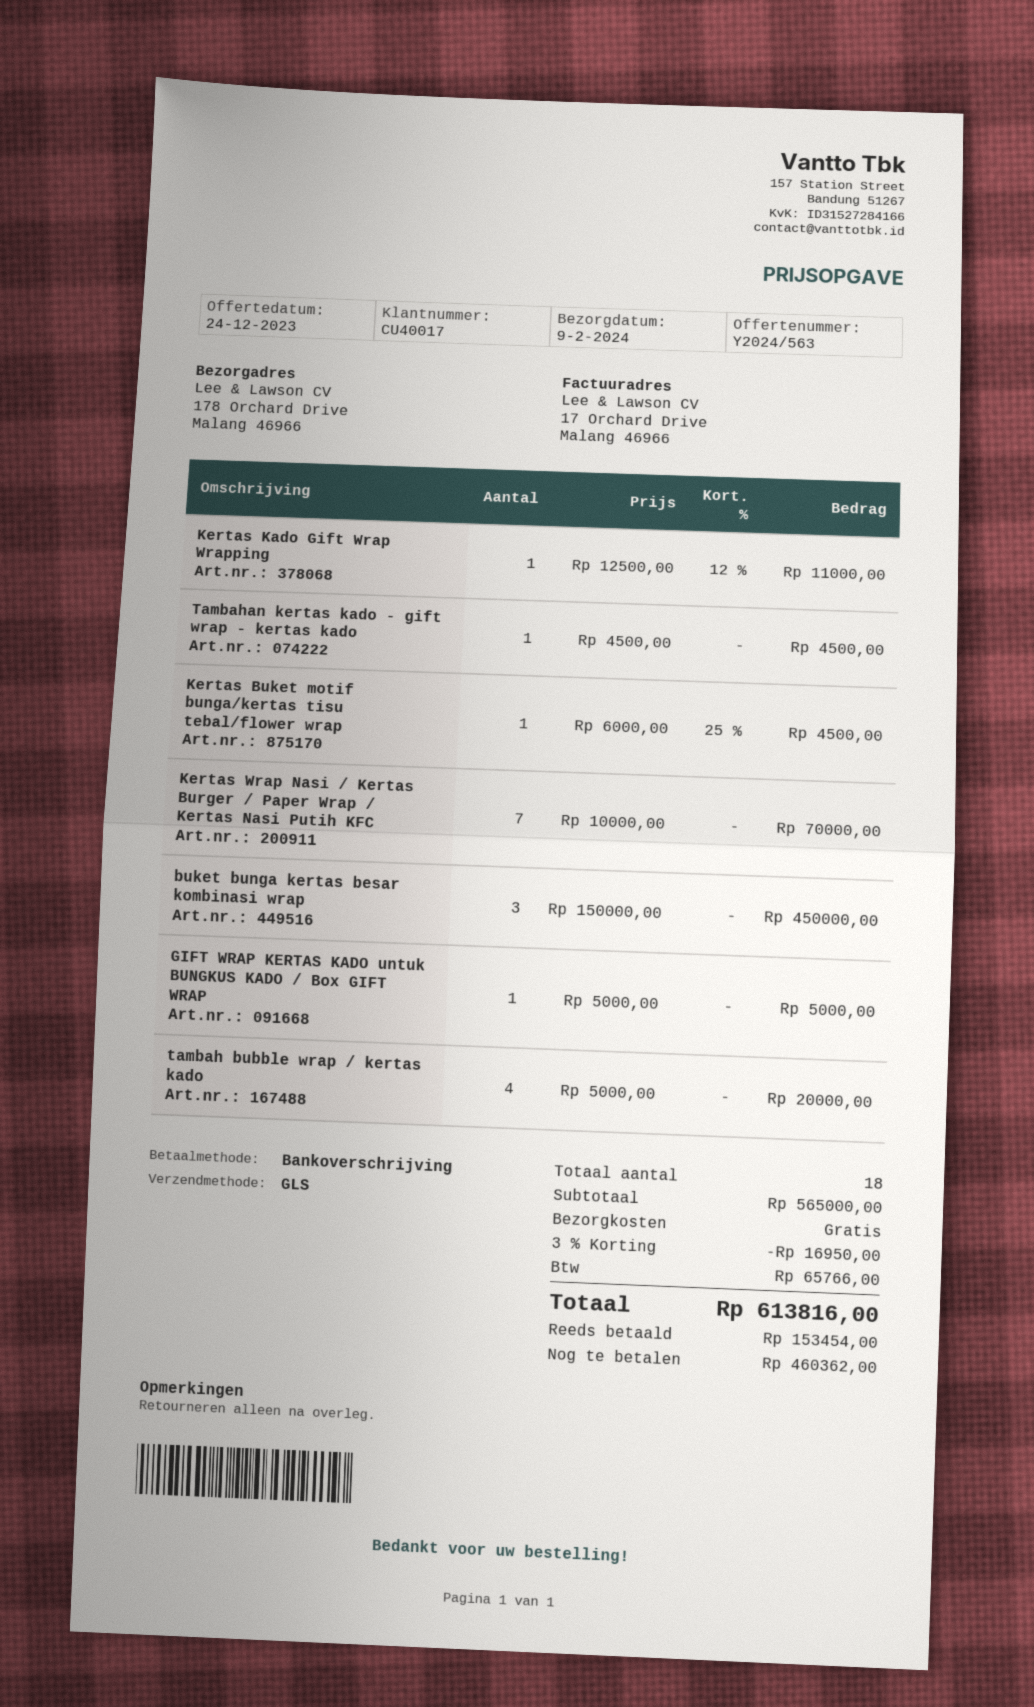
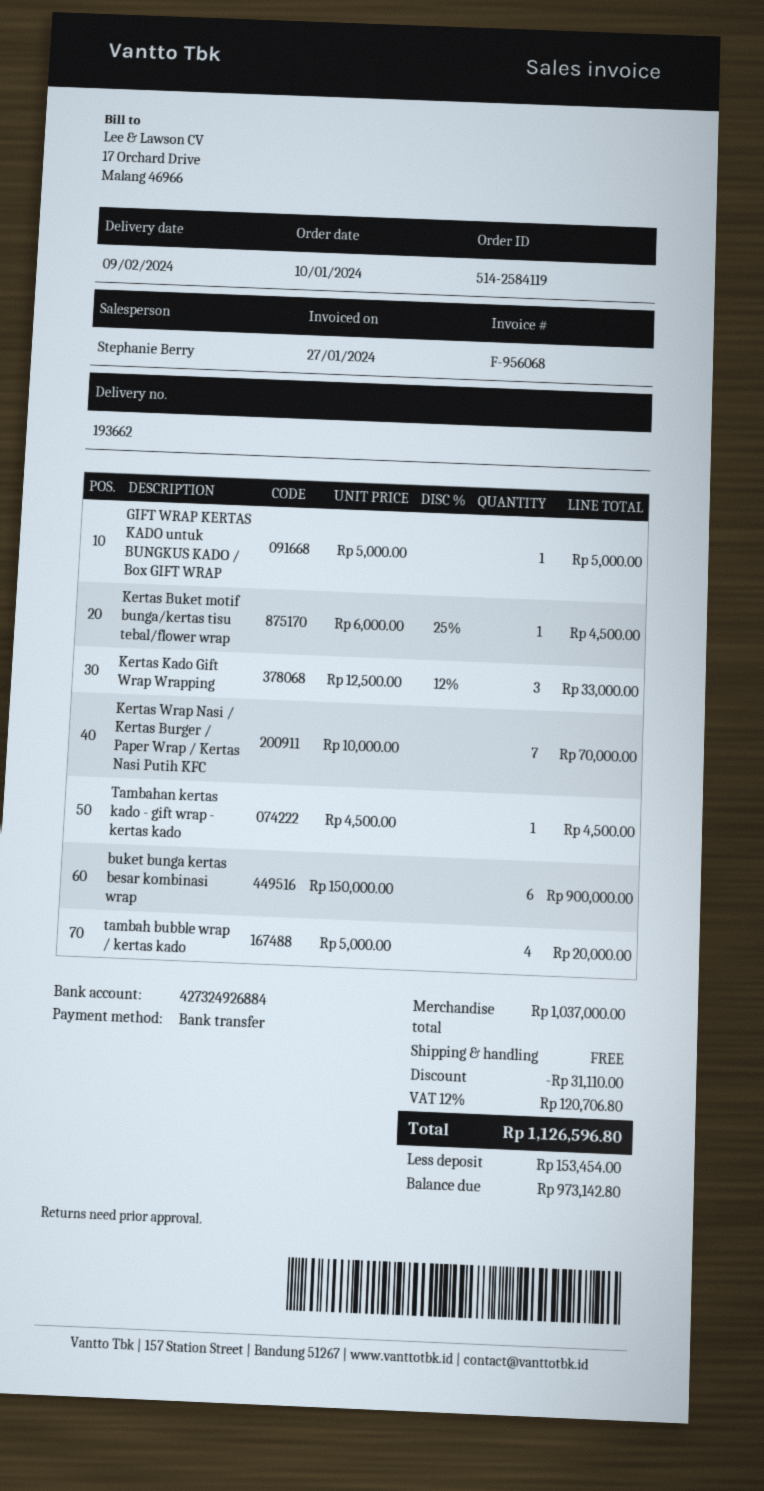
Kertas Kado Gift Wrap Wrapping: 1 x 12500.00 - 12% = 11000.00 -> 3 x 12500.00 - 12% = 33000.00
buket bunga kertas besar kombinasi wrap: 3 x 150000.00 = 450000.00 -> 6 x 150000.00 = 900000.00
subtotal: 565000.00 -> 1037000.00
discount: 16950.00 -> 31110.00
tax: 65766.00 -> 120706.80
total: 613816.00 -> 1126596.80
balance: 460362.00 -> 973142.80

